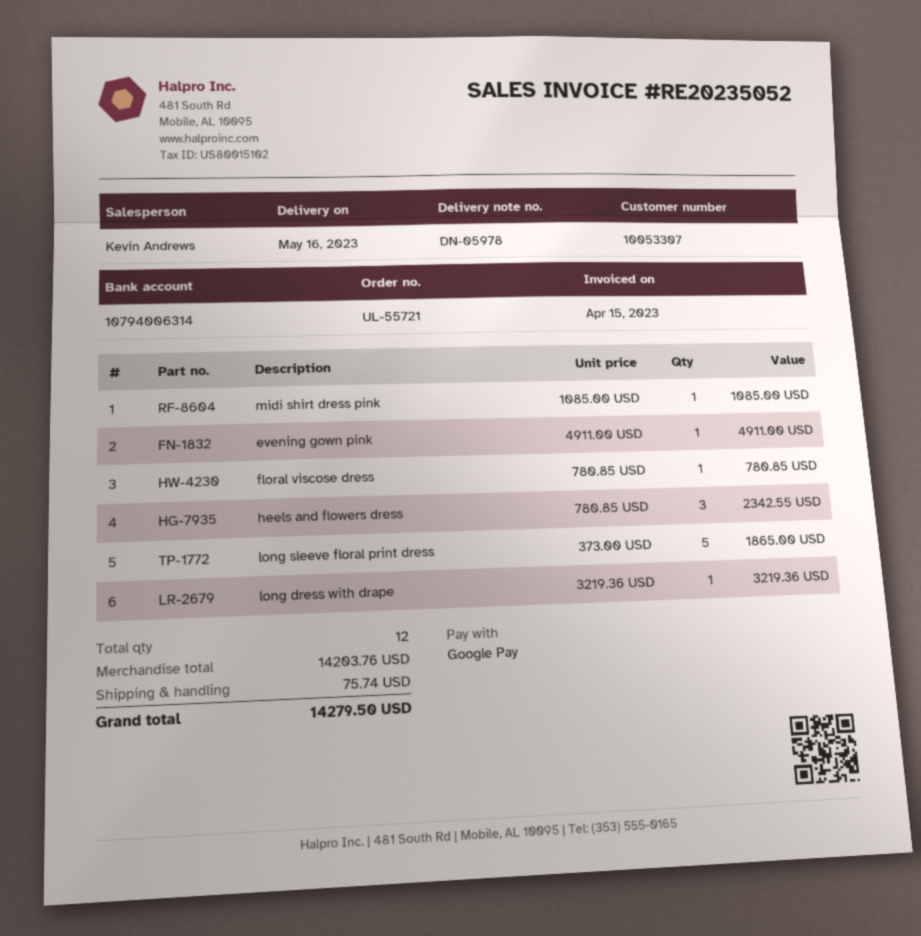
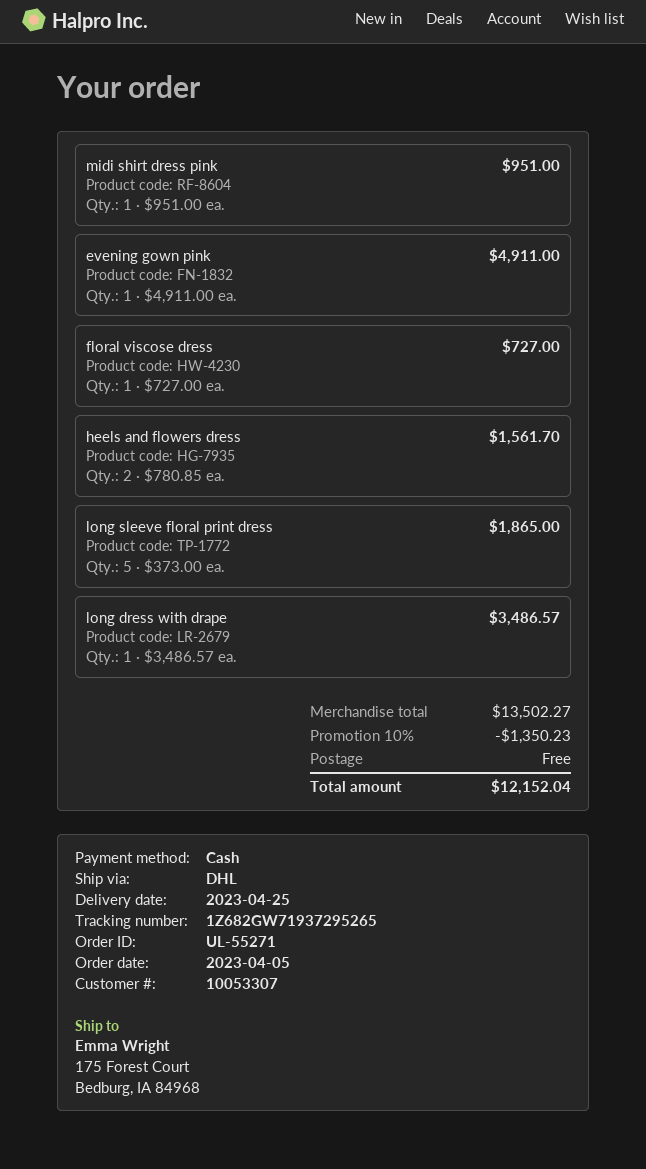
order number: UL-55721 -> UL-55271
delivery date: 2023-05-16 -> 2023-04-25
payment method: Google Pay -> cash
midi shirt dress pink: 1 x 1085.00 = 1085.00 -> 1 x 951.00 = 951.00
floral viscose dress: 1 x 780.85 = 780.85 -> 1 x 727.00 = 727.00
heels and flowers dress: 3 x 780.85 = 2342.55 -> 2 x 780.85 = 1561.70
long dress with drape: 1 x 3219.36 = 3219.36 -> 1 x 3486.57 = 3486.57
subtotal: 14203.76 -> 13502.27
discount: none -> 10% = 1350.23
shipping: 75.74 -> 0.00
total: 14279.50 -> 12152.04

